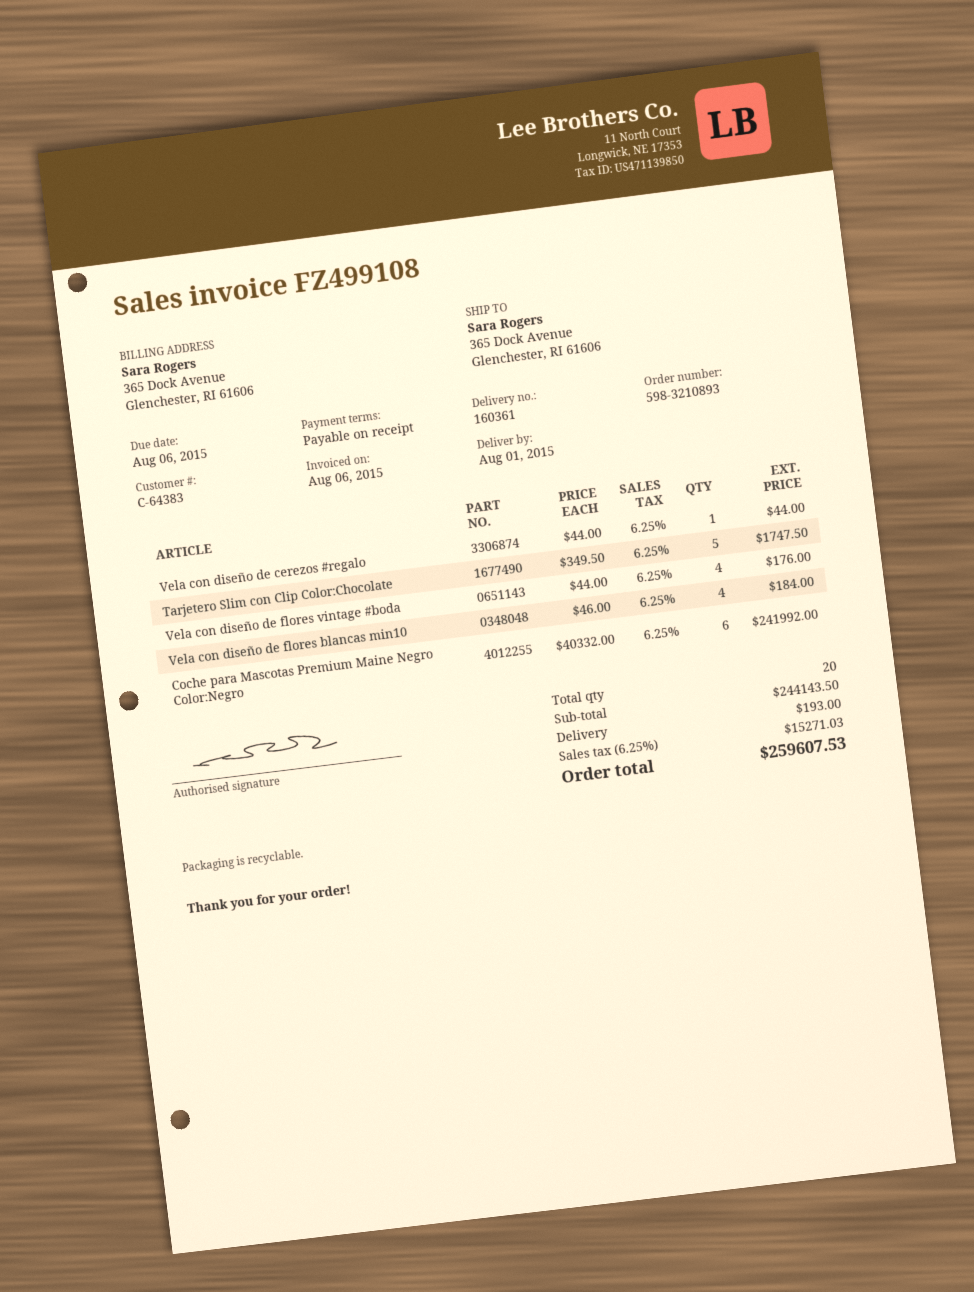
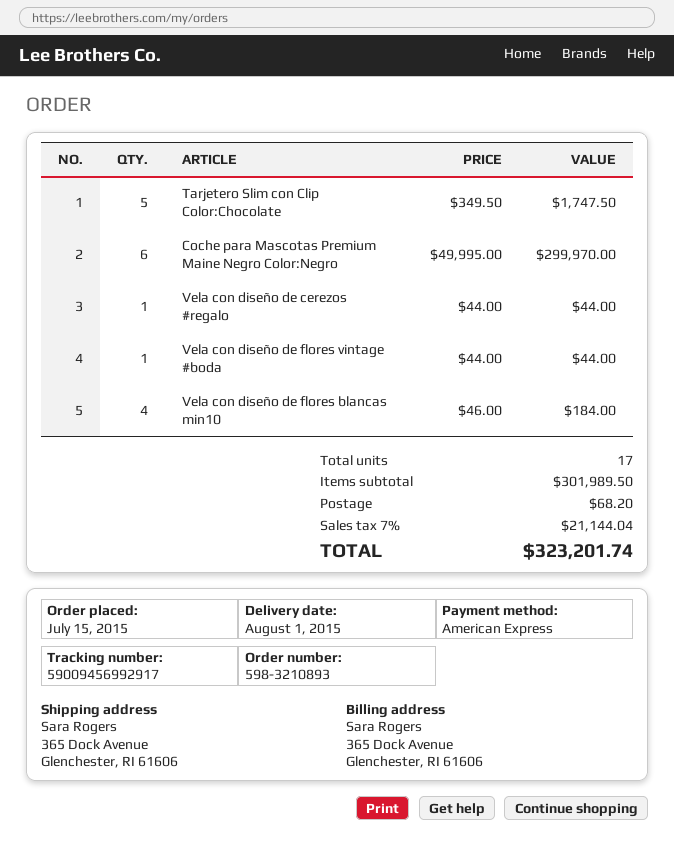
Vela con diseño de flores vintage #boda: 4 x 44.00 = 176.00 -> 1 x 44.00 = 44.00
Coche para Mascotas Premium Maine Negro Color:Negro: 6 x 40332.00 = 241992.00 -> 6 x 49995.00 = 299970.00
total quantity: 20 -> 17
subtotal: 244143.50 -> 301989.50
shipping: 193.00 -> 68.20
tax: 6.25% = 15271.03 -> 7% = 21144.04
total: 259607.53 -> 323201.74

